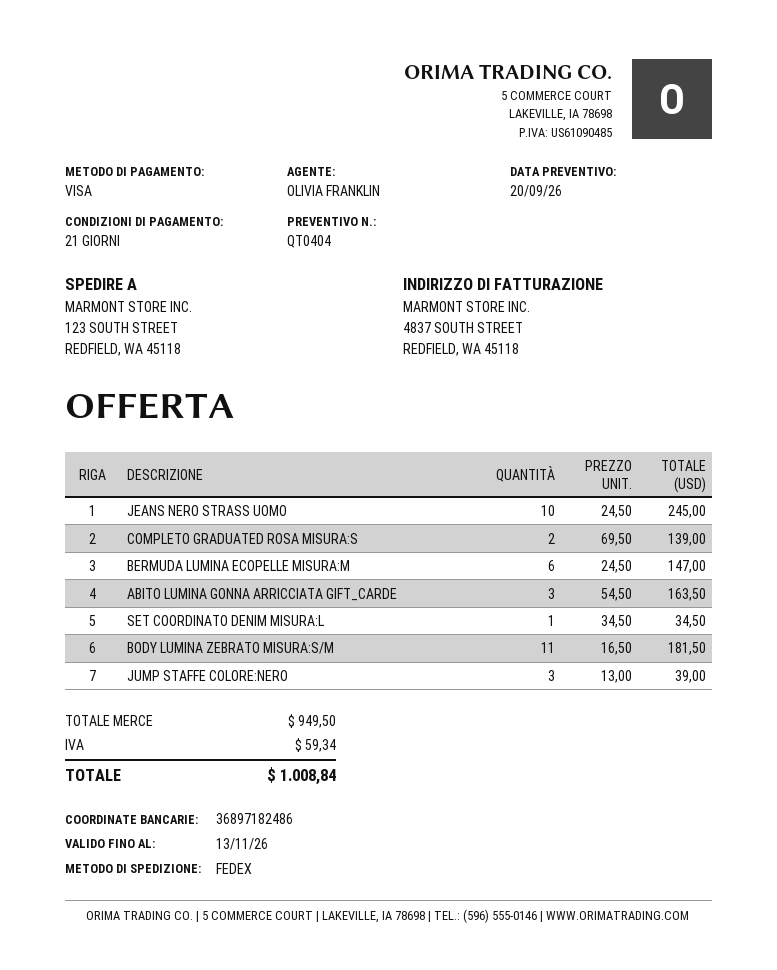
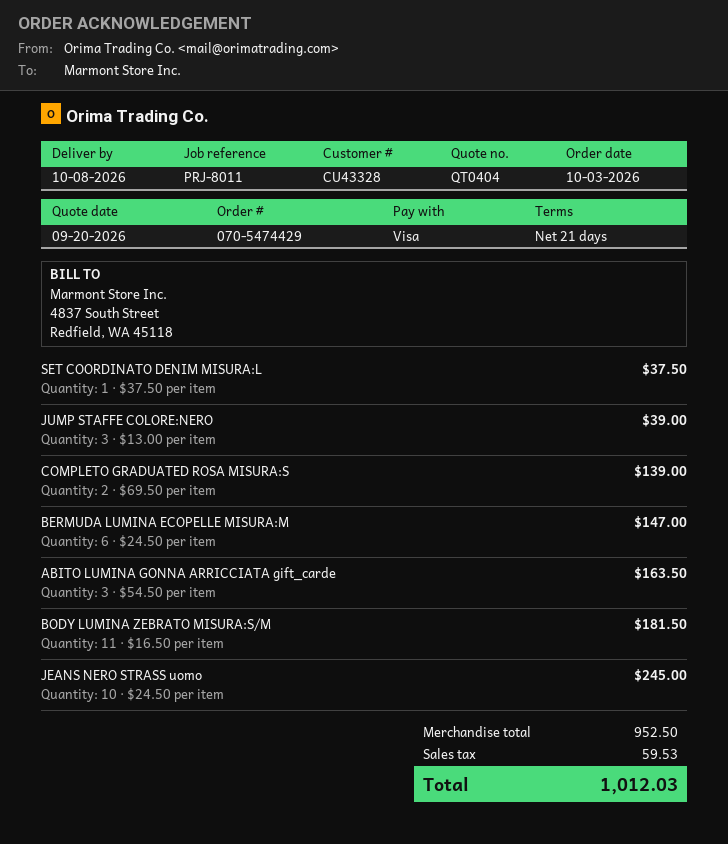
SET COORDINATO DENIM MISURA:L: 1 x 34.50 = 34.50 -> 1 x 37.50 = 37.50
subtotal: 949.50 -> 952.50
tax: 59.34 -> 59.53
total: 1008.84 -> 1012.03

